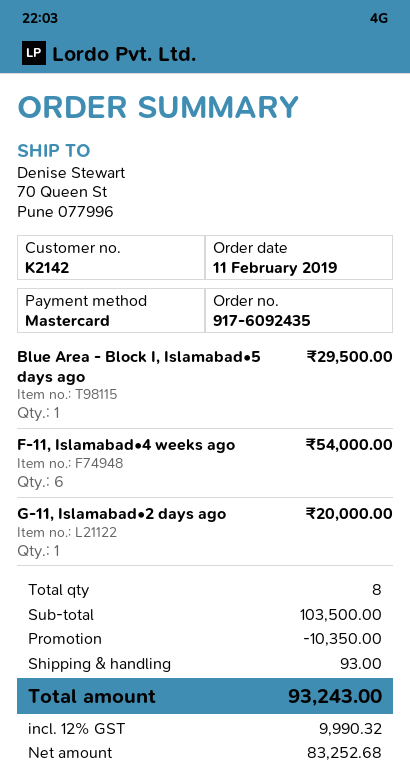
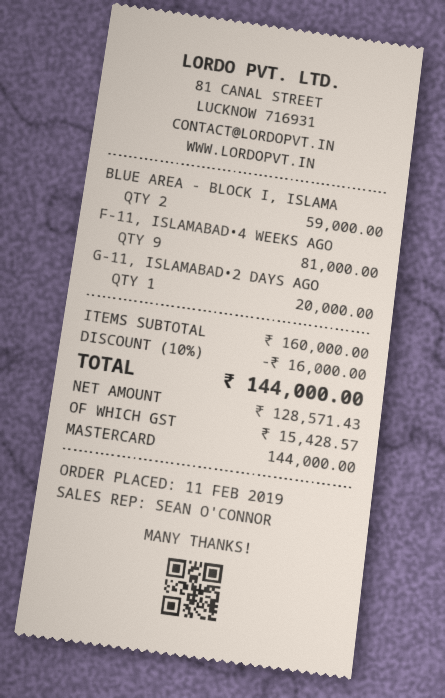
Blue Area - Block I, Islamabad•5 days ago: 1 for 29500.00 -> 2 for 59000.00
F-11, Islamabad•4 weeks ago: 6 for 54000.00 -> 9 for 81000.00
subtotal: 103500.00 -> 160000.00
discount: 10350.00 -> 16000.00
shipping: 93.00 -> none
net: 83252.68 -> 128571.43
tax: 9990.32 -> 15428.57
total: 93243.00 -> 144000.00

